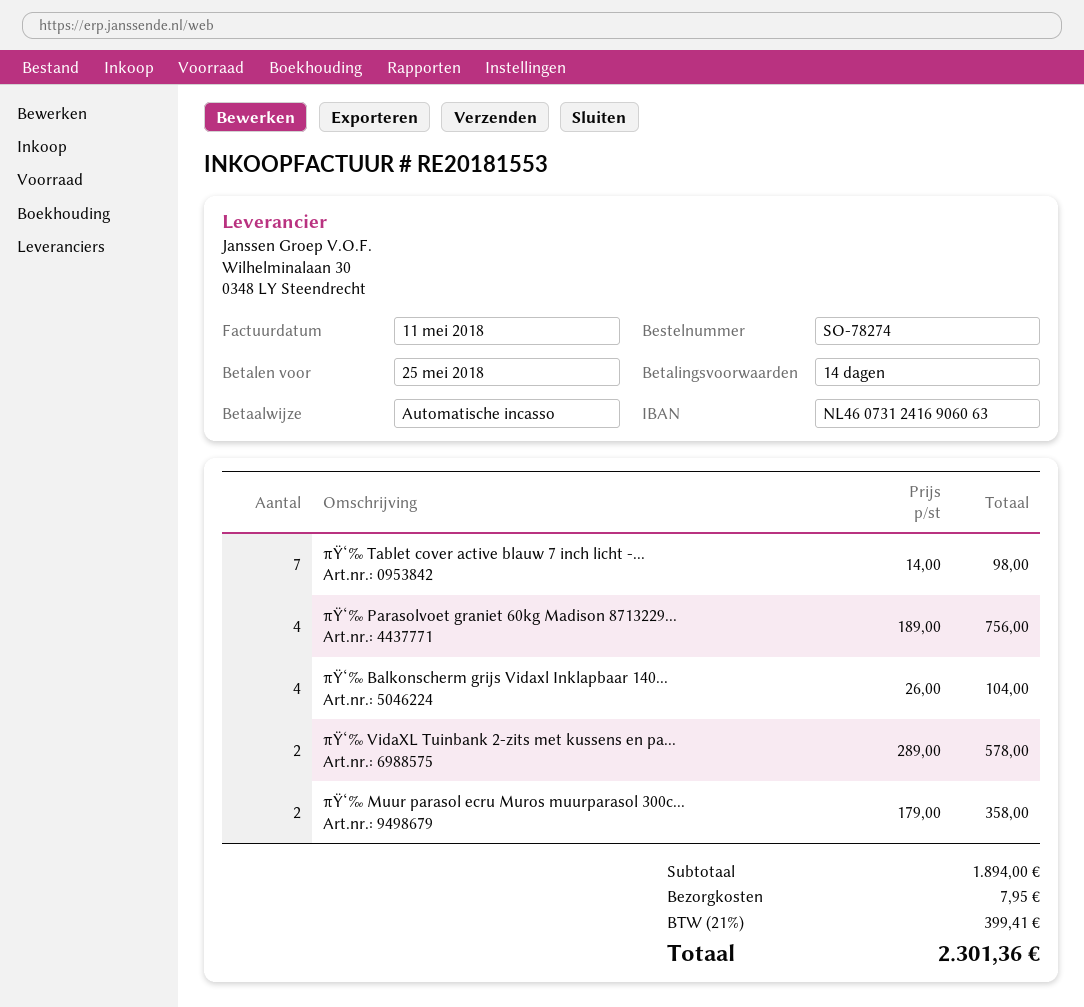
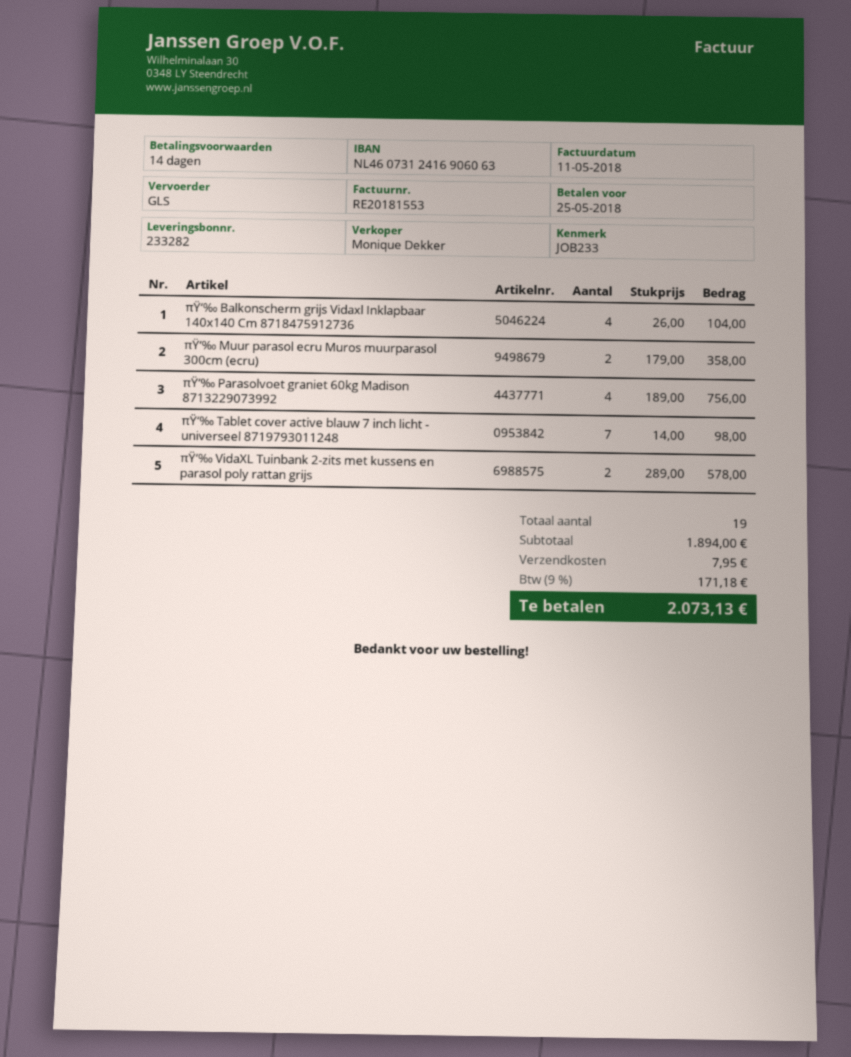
tax: 21% = 399.41 -> 9% = 171.18
total: 2301.36 -> 2073.13

